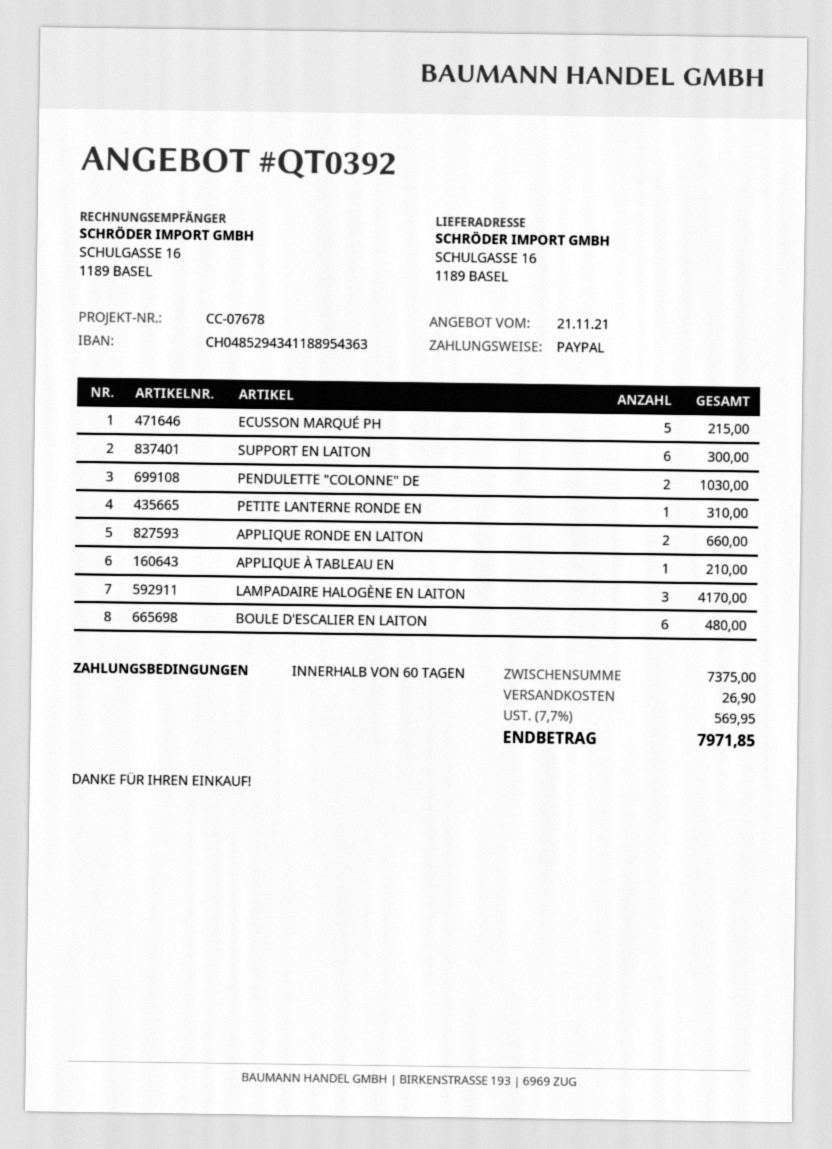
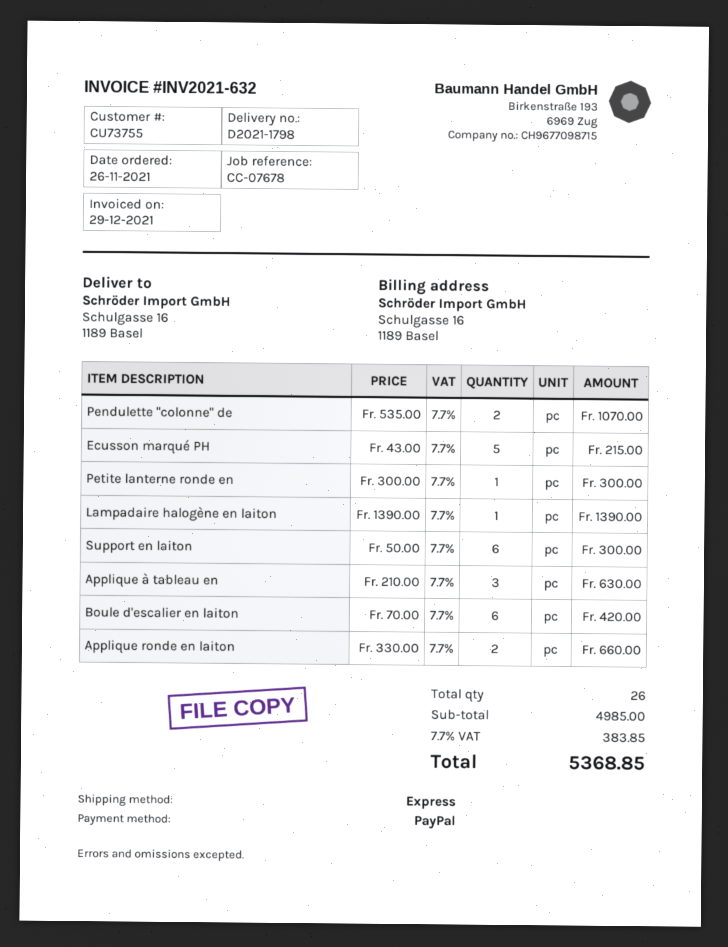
PENDULETTE "COLONNE" DE: 2 for 1030.00 -> 2 for 1070.00
PETITE LANTERNE RONDE EN: 1 for 310.00 -> 1 for 300.00
APPLIQUE À TABLEAU EN: 1 for 210.00 -> 3 for 630.00
LAMPADAIRE HALOGÈNE EN LAITON: 3 for 4170.00 -> 1 for 1390.00
BOULE D'ESCALIER EN LAITON: 6 for 480.00 -> 6 for 420.00
subtotal: 7375.00 -> 4985.00
shipping: 26.90 -> none
tax: 7.7% = 569.95 -> 7.7% = 383.85
total: 7971.85 -> 5368.85

